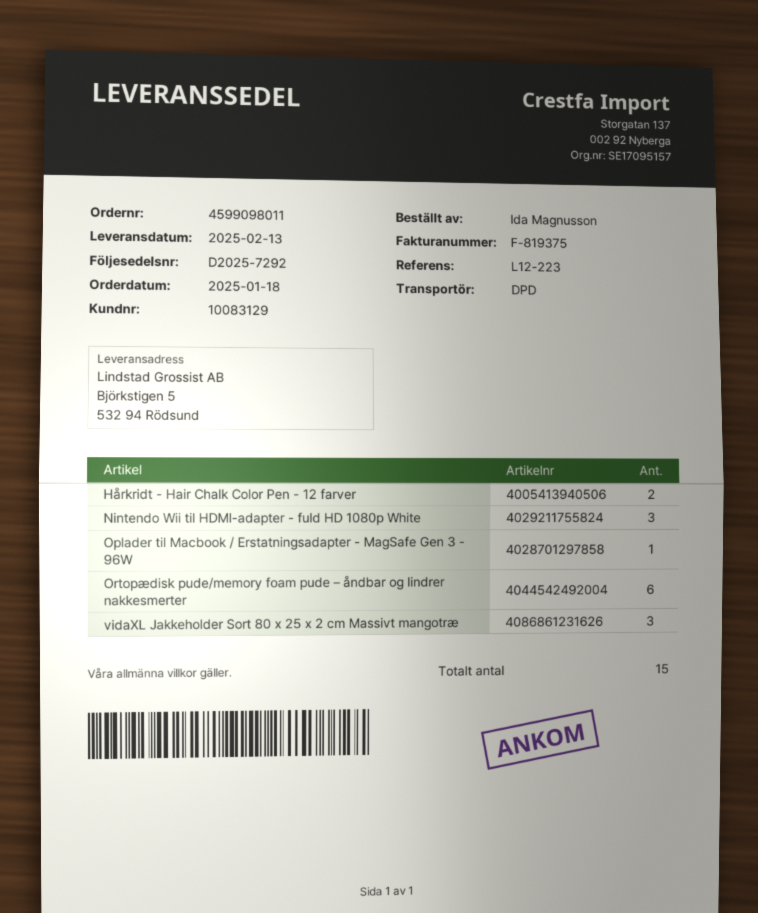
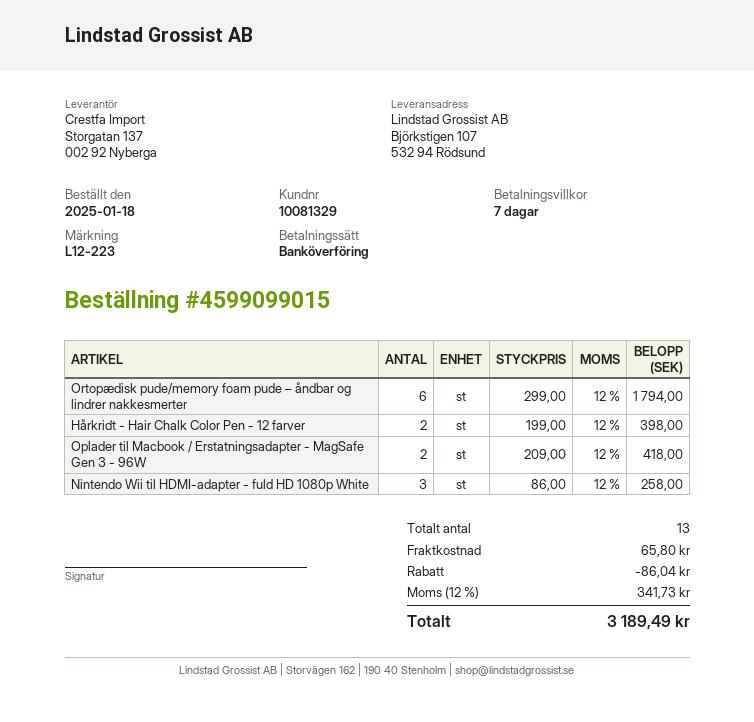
order number: 4599098011 -> 4599099015
customer number: 10083129 -> 10081329
ship to: Björkstigen 5, 532 94 Rödsund -> Björkstigen 107, 532 94 Rödsund
Oplader til Macbook / Erstatningsadapter - MagSafe Gen 3 - 96W: 1 -> 2
vidaXL Jakkeholder Sort 80 x 25 x 2 cm Massivt mangotræ: 3 -> none
total quantity: 15 -> 13

